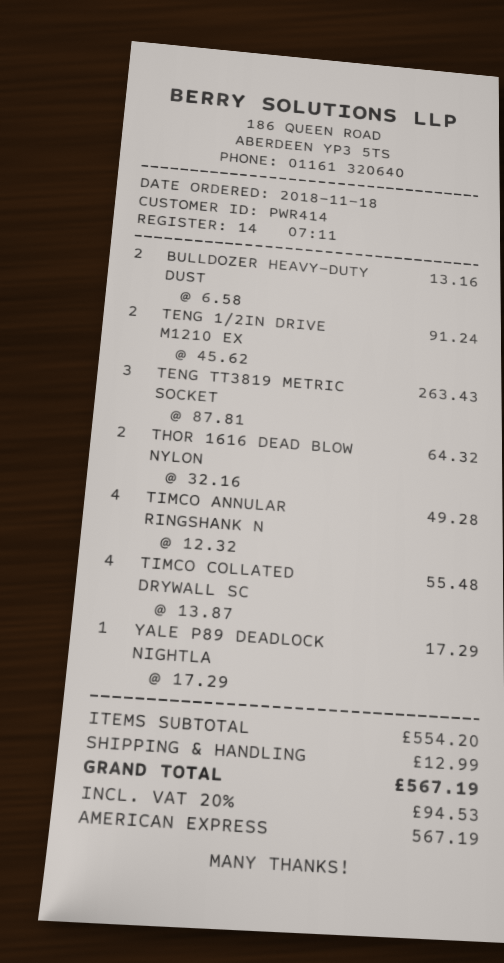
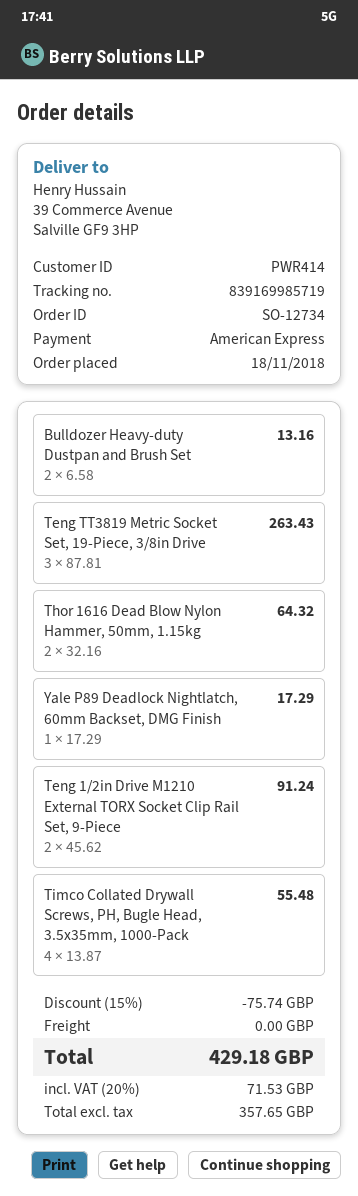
TIMCO ANNULAR RINGSHANK N: 4 x 12.32 = 49.28 -> none
discount: none -> 15% = 75.74
shipping: 12.99 -> 0.00
tax: 20% = 94.53 -> 20% = 71.53
total: 567.19 -> 429.18

